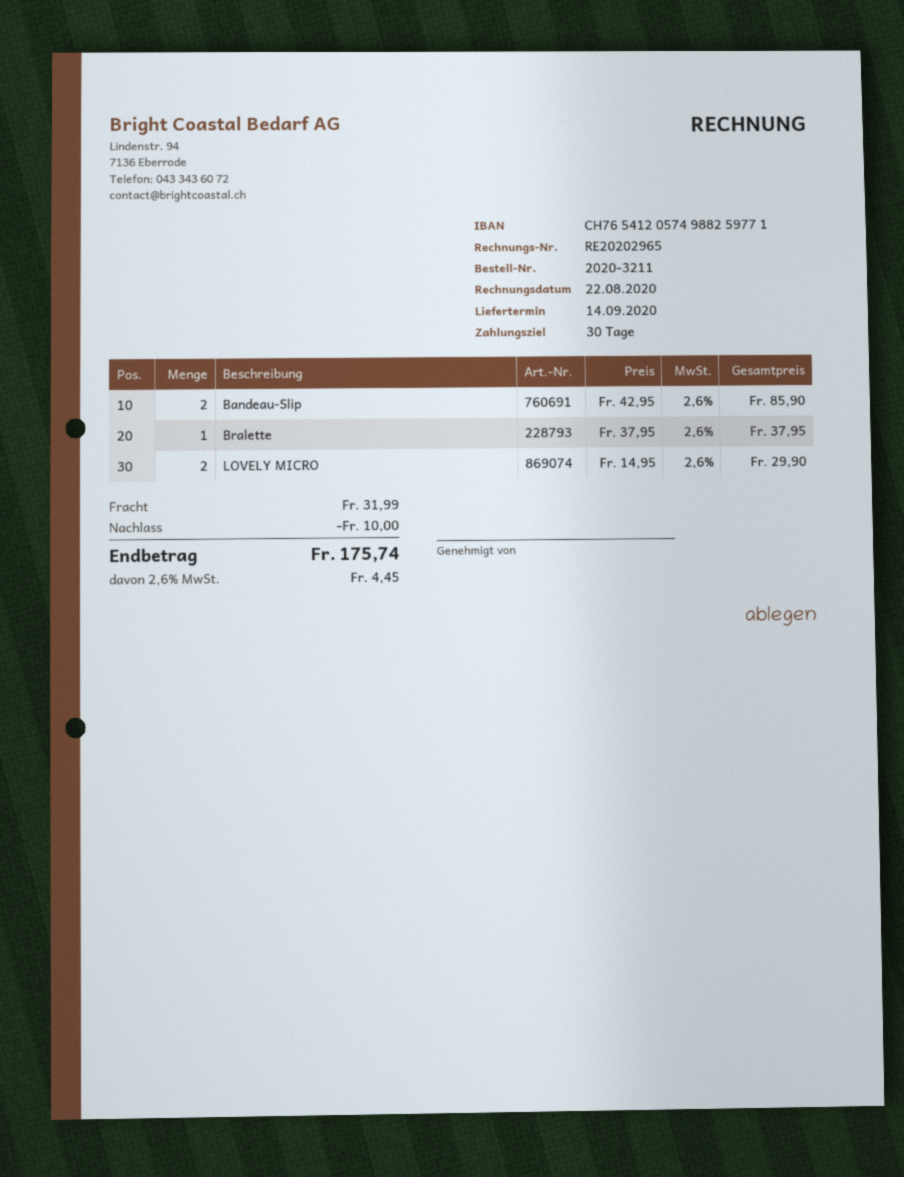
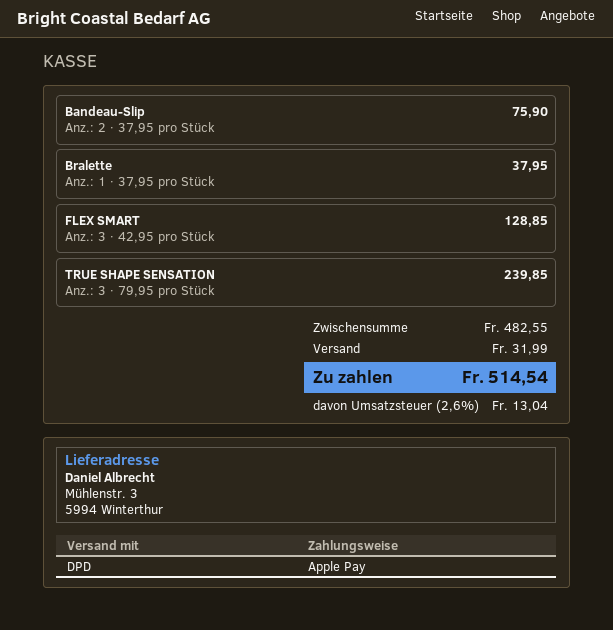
Bandeau-Slip: 2 x 42.95 = 85.90 -> 2 x 37.95 = 75.90
LOVELY MICRO: 2 x 14.95 = 29.90 -> none
FLEX SMART: none -> 3 x 42.95 = 128.85
TRUE SHAPE SENSATION: none -> 3 x 79.95 = 239.85
discount: 10.00 -> none
tax: 2.6% = 4.45 -> 2.6% = 13.04
total: 175.74 -> 514.54

